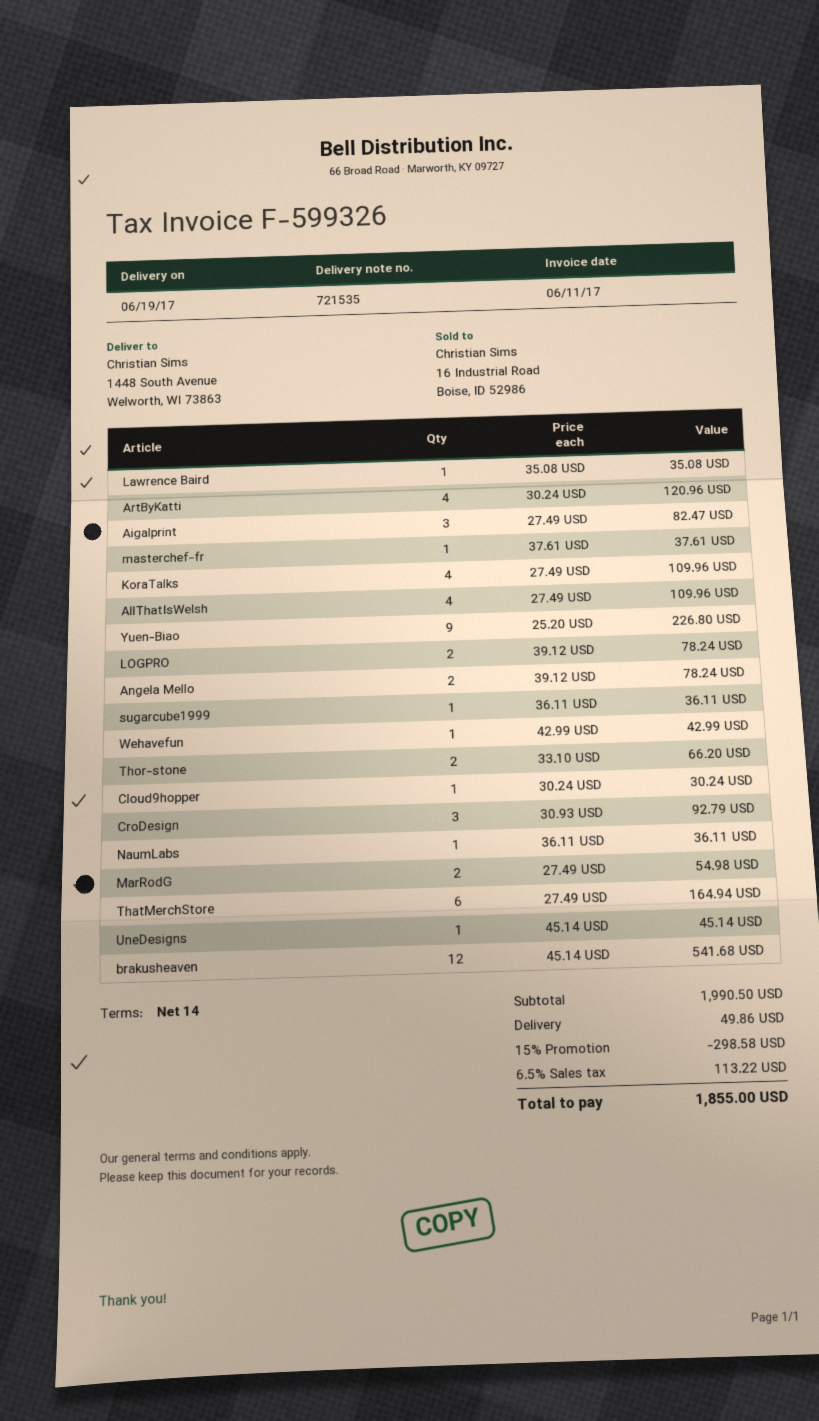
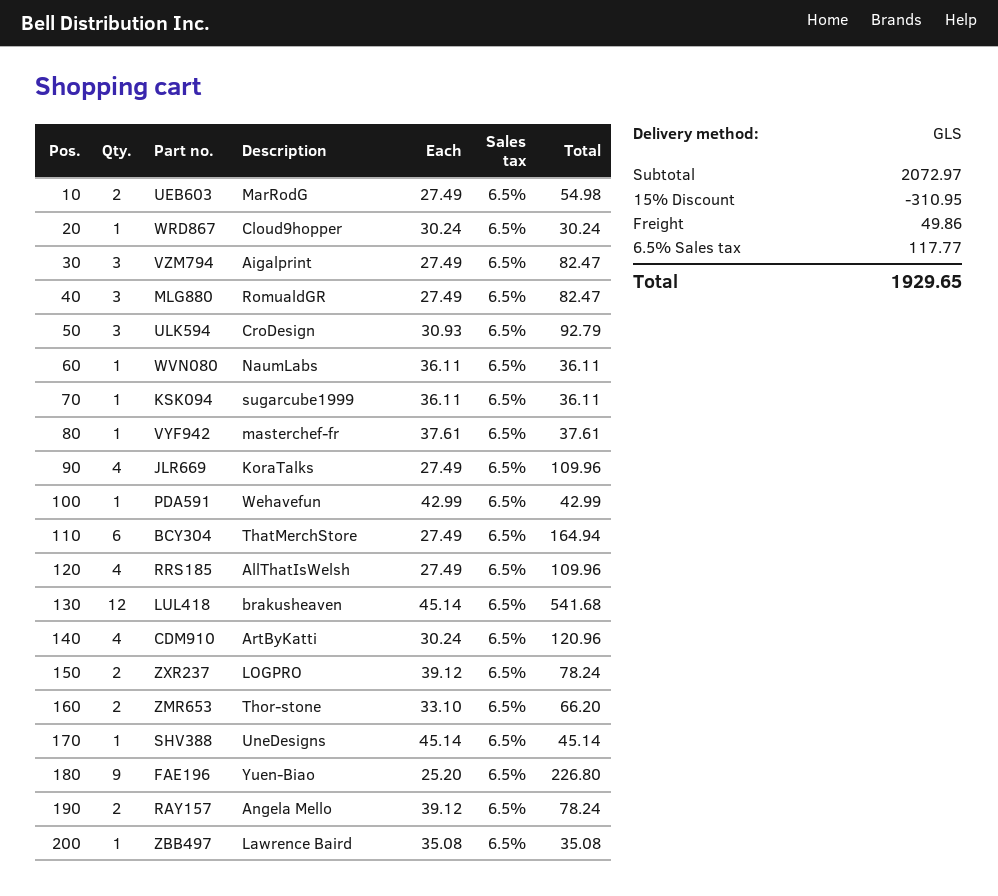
RomualdGR: none -> 3 x 27.49 = 82.47
subtotal: 1990.50 -> 2072.97
discount: 15% = 298.58 -> 15% = 310.95
tax: 6.5% = 113.22 -> 6.5% = 117.77
total: 1855.00 -> 1929.65

